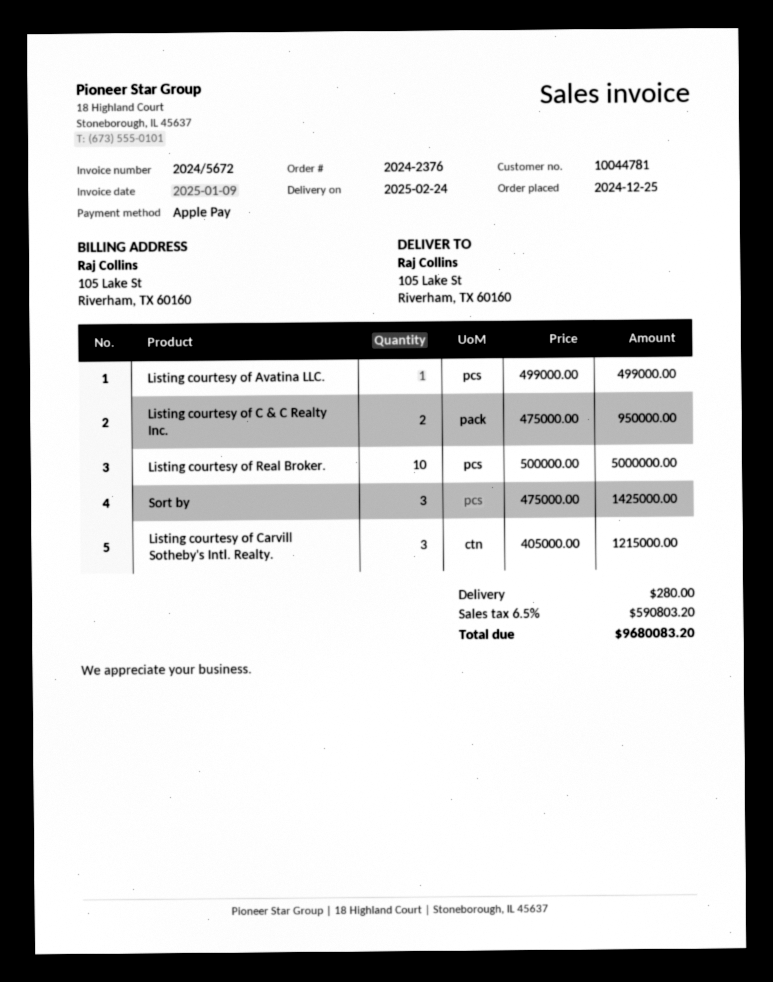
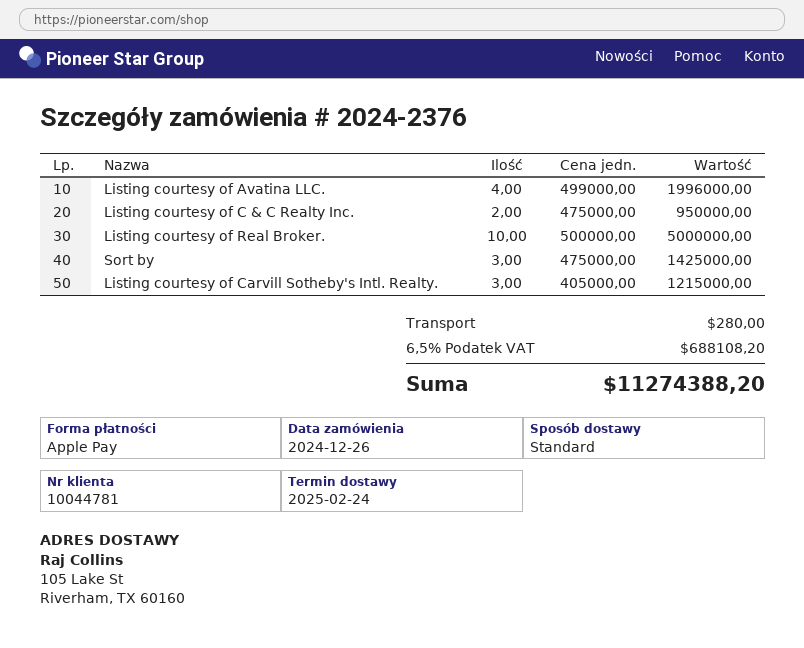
order date: 2024-12-25 -> 2024-12-26
Listing courtesy of Avatina LLC.: 1 x 499000.00 = 499000.00 -> 4 x 499000.00 = 1996000.00
tax: 6.5% = 590803.20 -> 6.5% = 688108.20
total: 9680083.20 -> 11274388.20

